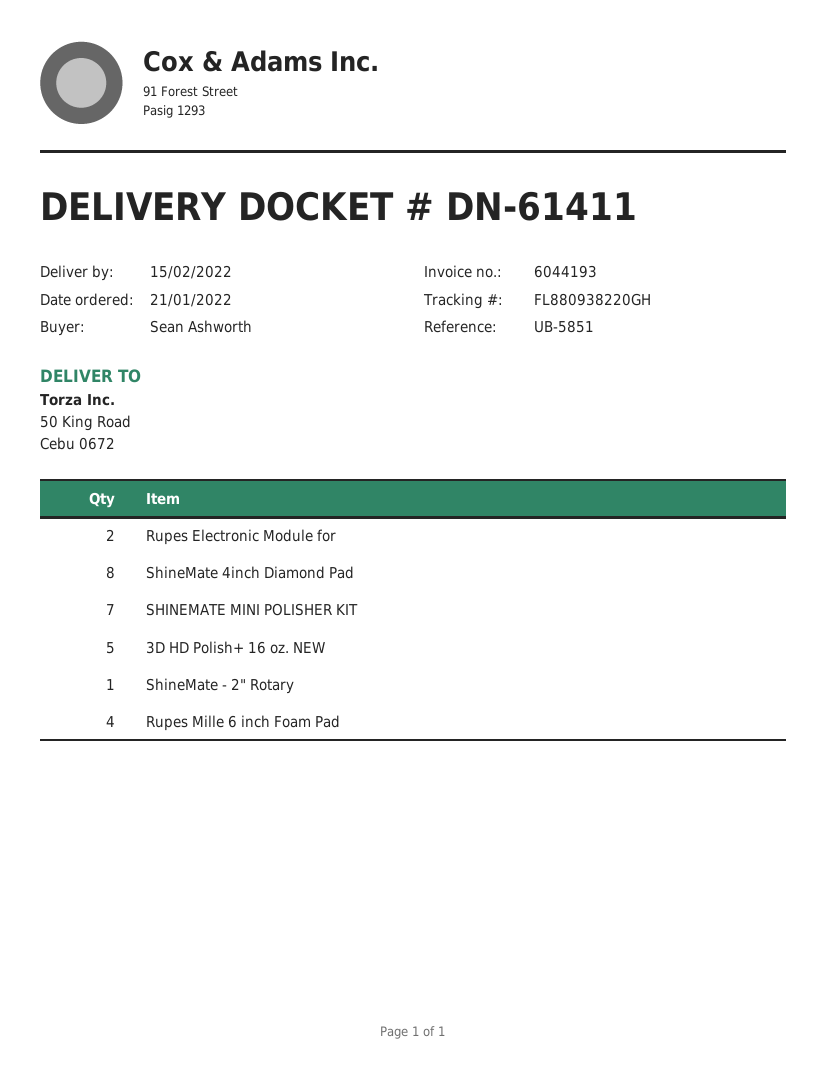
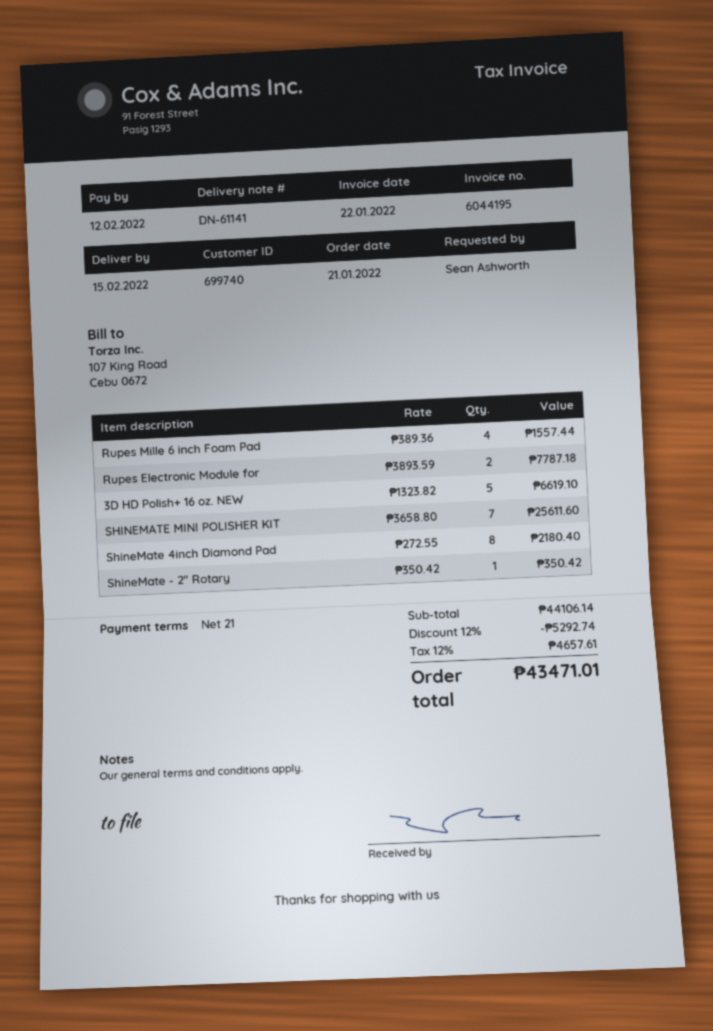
delivery note number: DN-61411 -> DN-61141
invoice number: 6044193 -> 6044195

